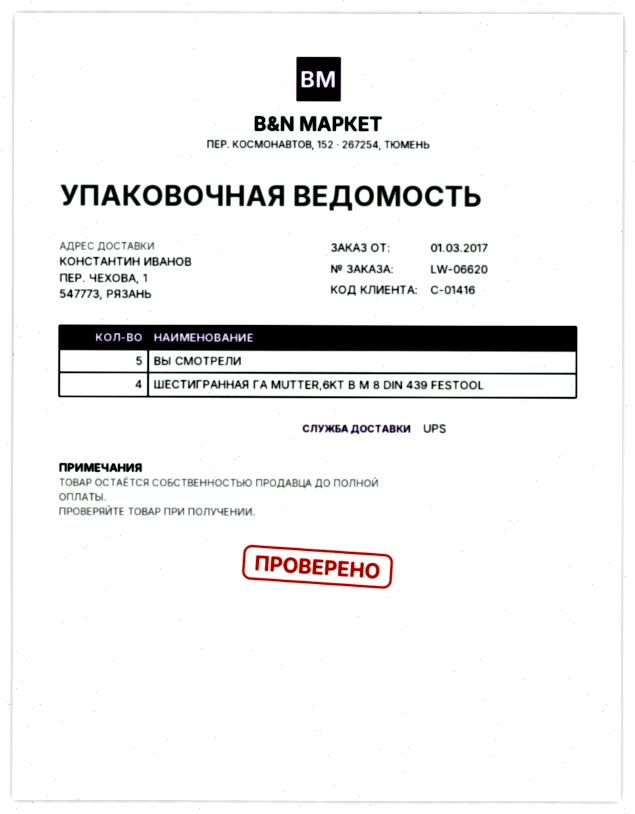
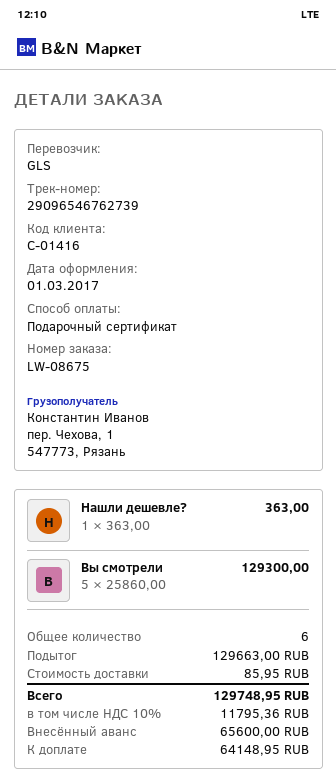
order number: LW-06620 -> LW-08675
shipping method: UPS -> GLS
ШЕСТИГРАННАЯ ГА MUTTER,6KT B M 8 DIN 439 FESTOOL: 4 -> none
Нашли дешевле?: none -> 1

